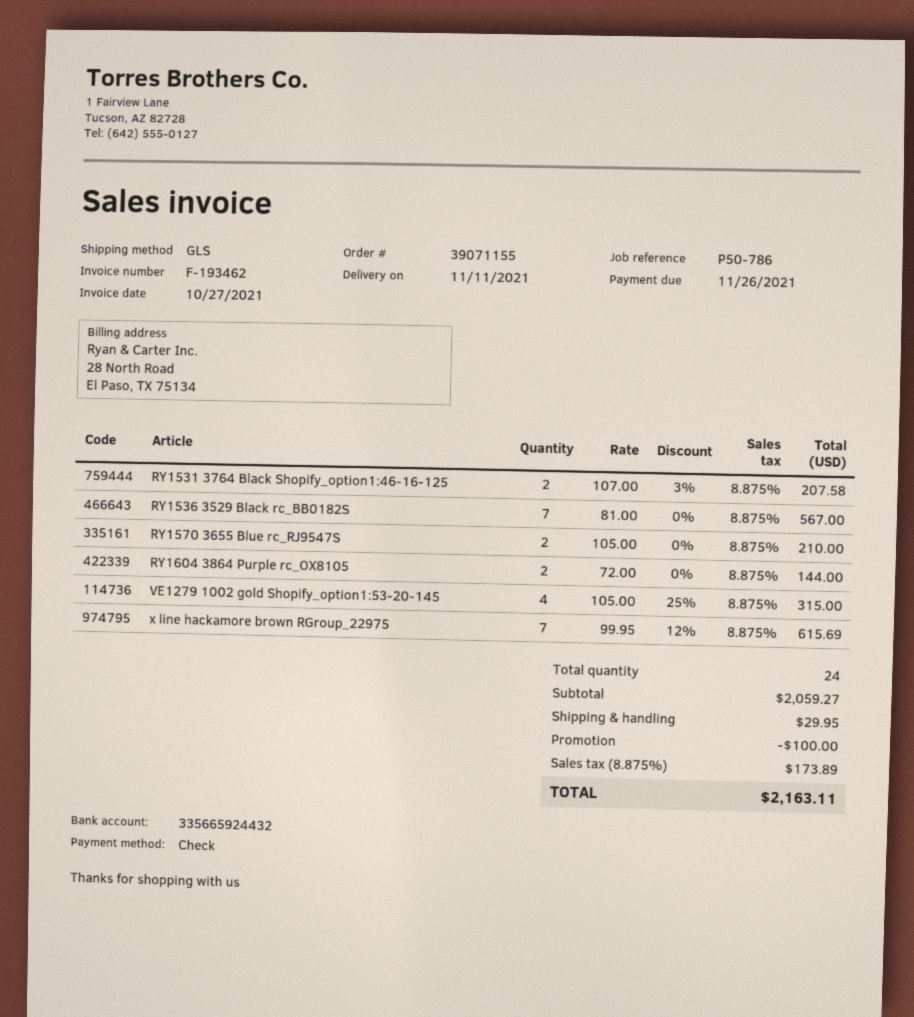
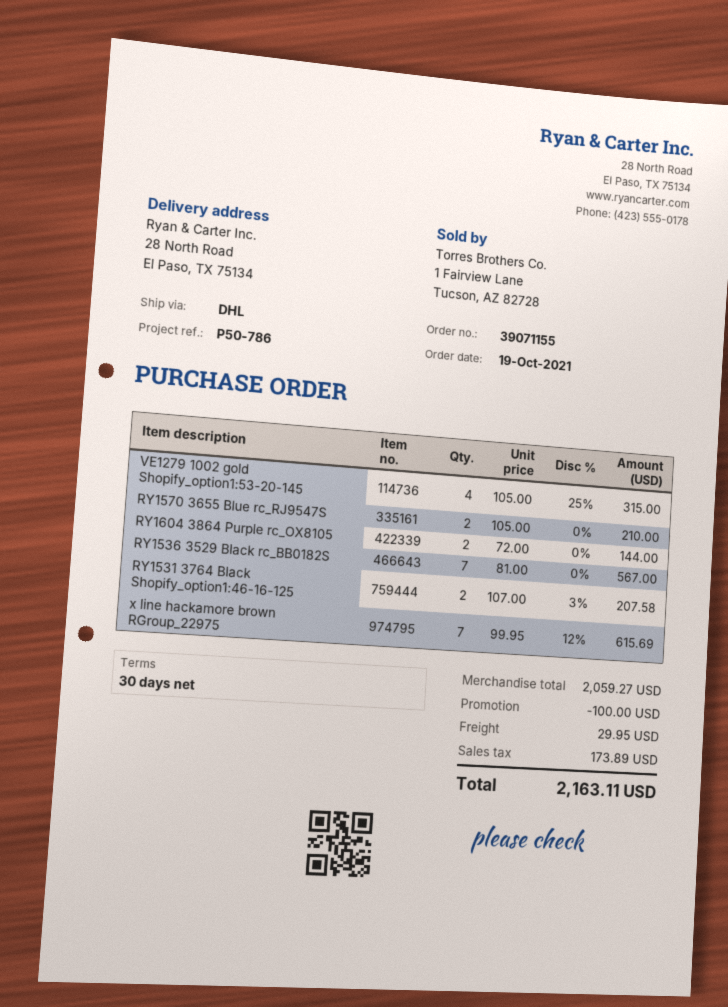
shipping method: GLS -> DHL

